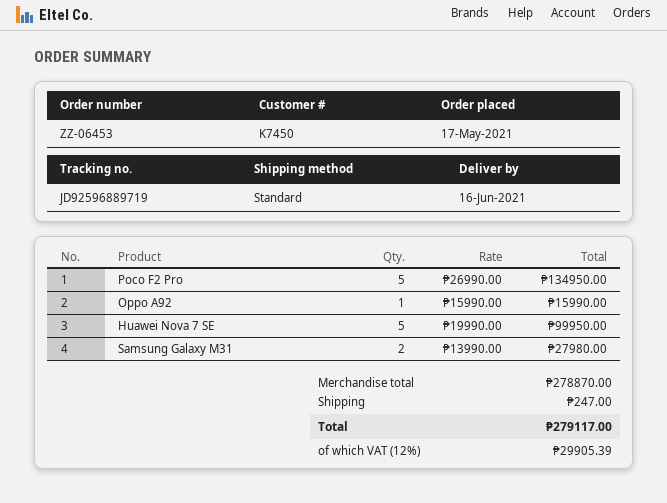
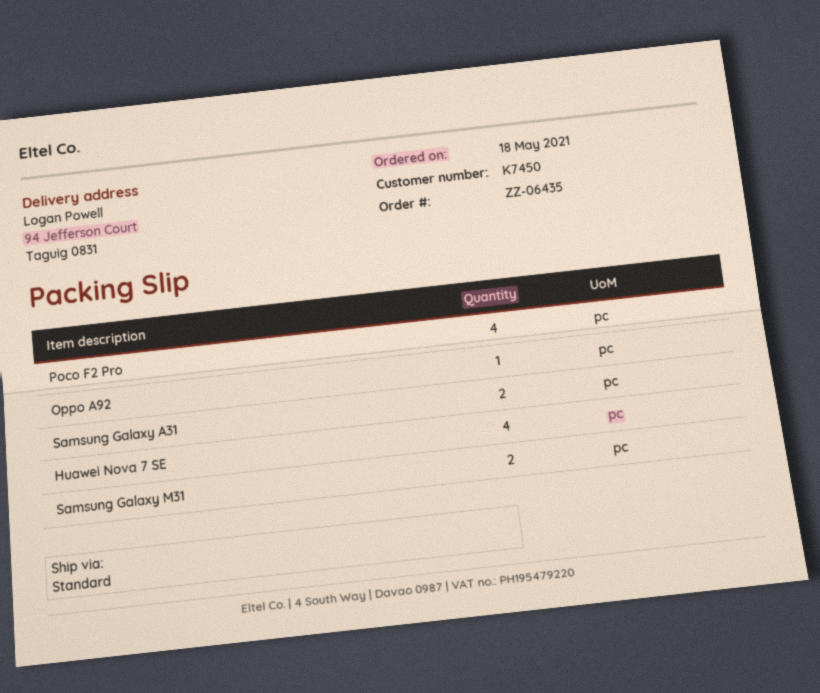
order number: ZZ-06453 -> ZZ-06435
order date: 2021-05-17 -> 2021-05-18
Poco F2 Pro: 5 -> 4
Huawei Nova 7 SE: 5 -> 4
Samsung Galaxy A31: none -> 2

